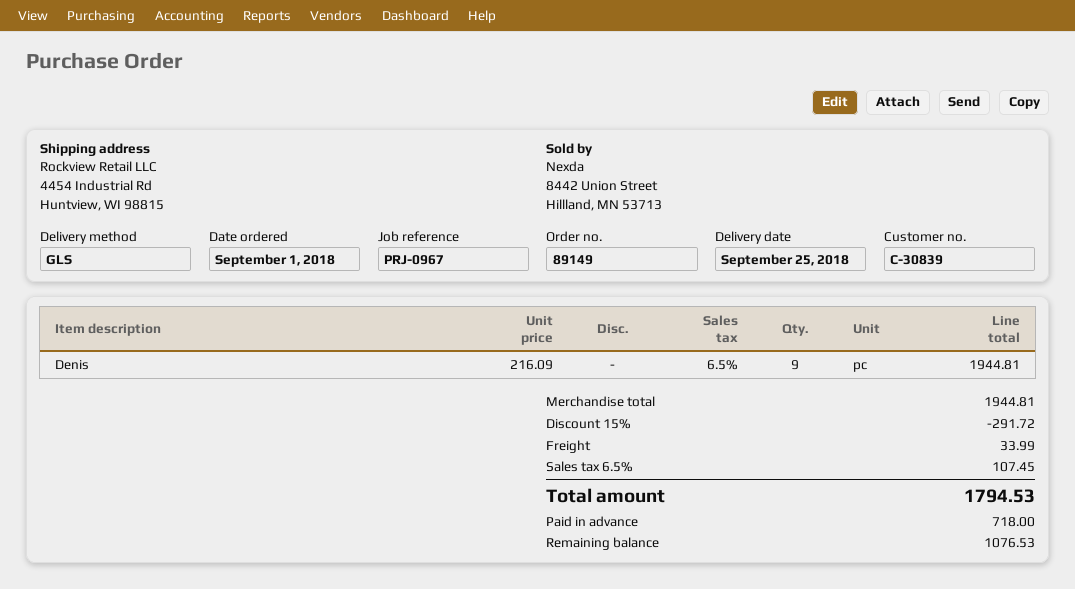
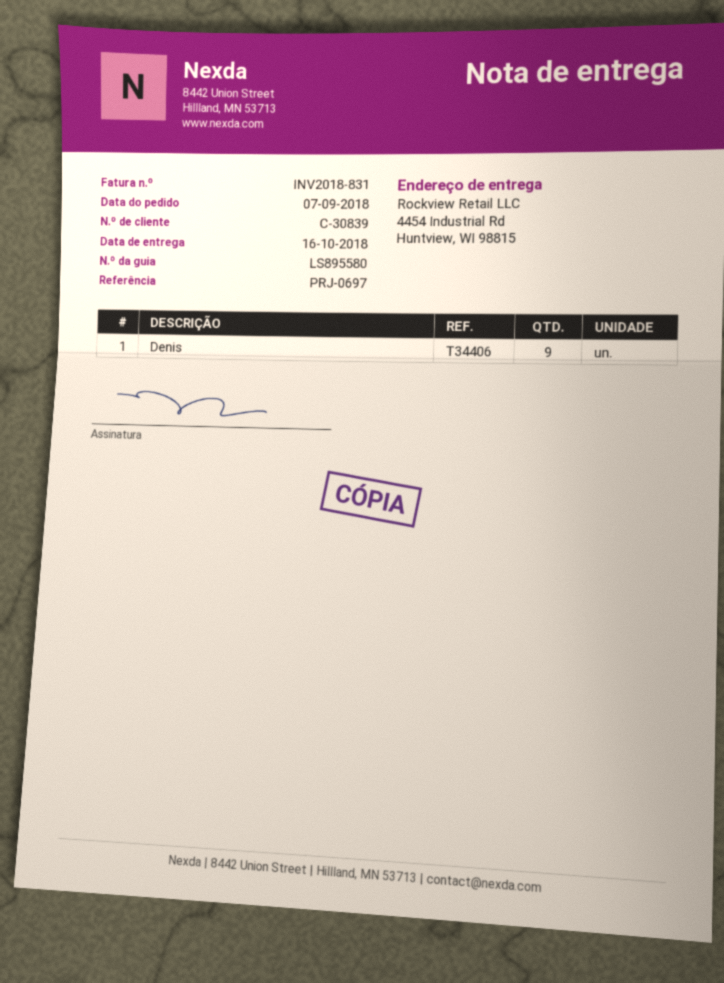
order date: 2018-09-01 -> 2018-09-07
delivery date: 2018-09-25 -> 2018-10-16
reference: PRJ-0967 -> PRJ-0697

